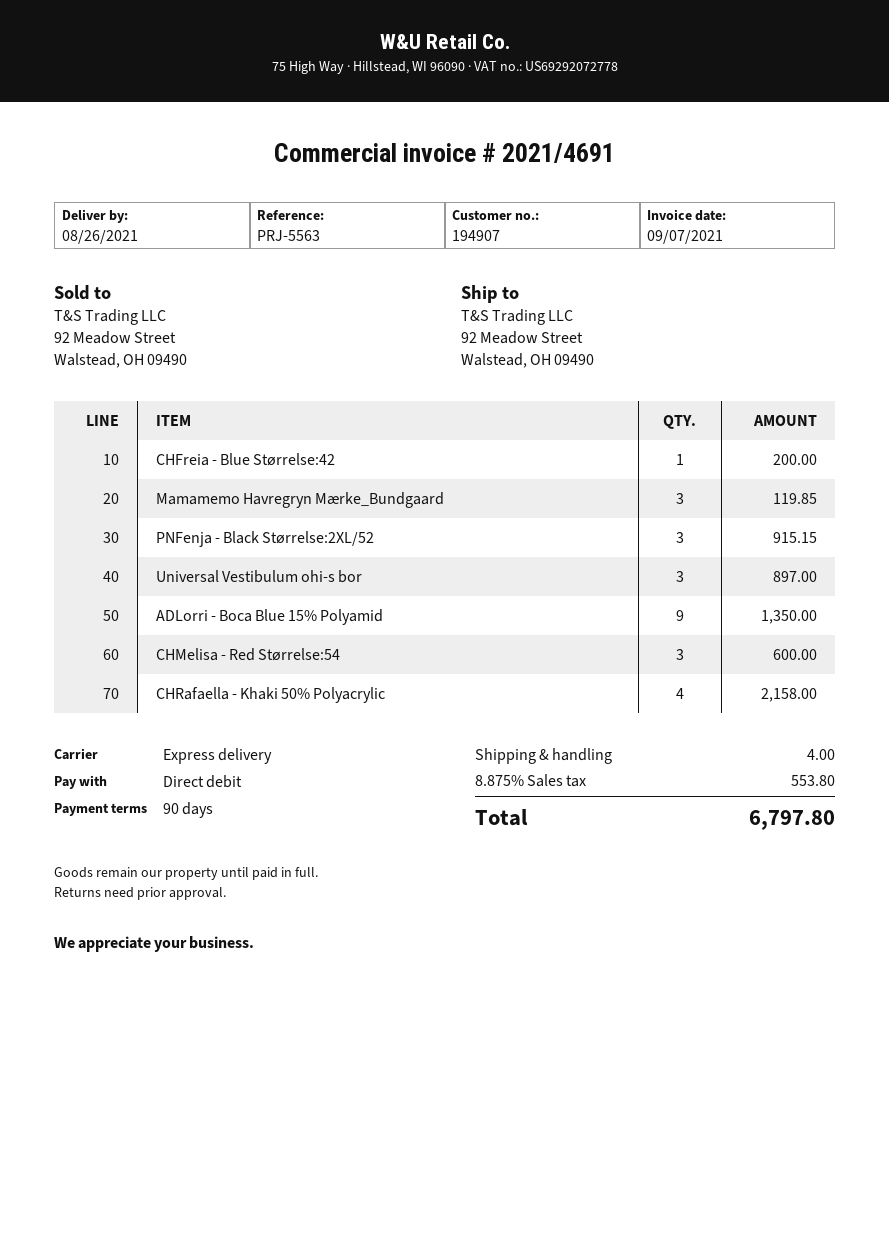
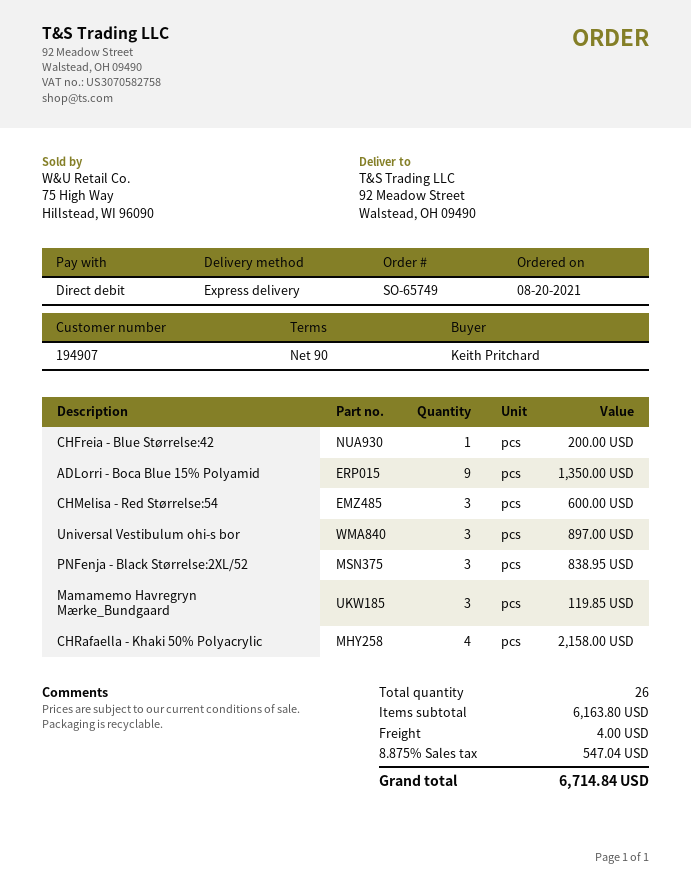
PNFenja - Black Størrelse:2XL/52: 3 for 915.15 -> 3 for 838.95
tax: 8.875% = 553.80 -> 8.875% = 547.04
total: 6797.80 -> 6714.84

